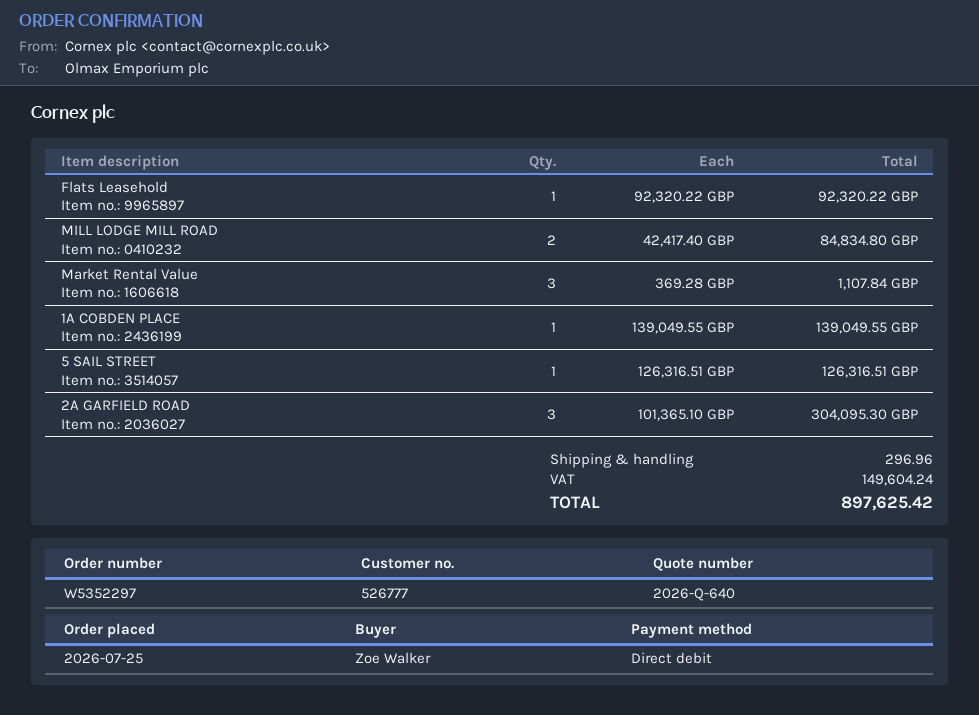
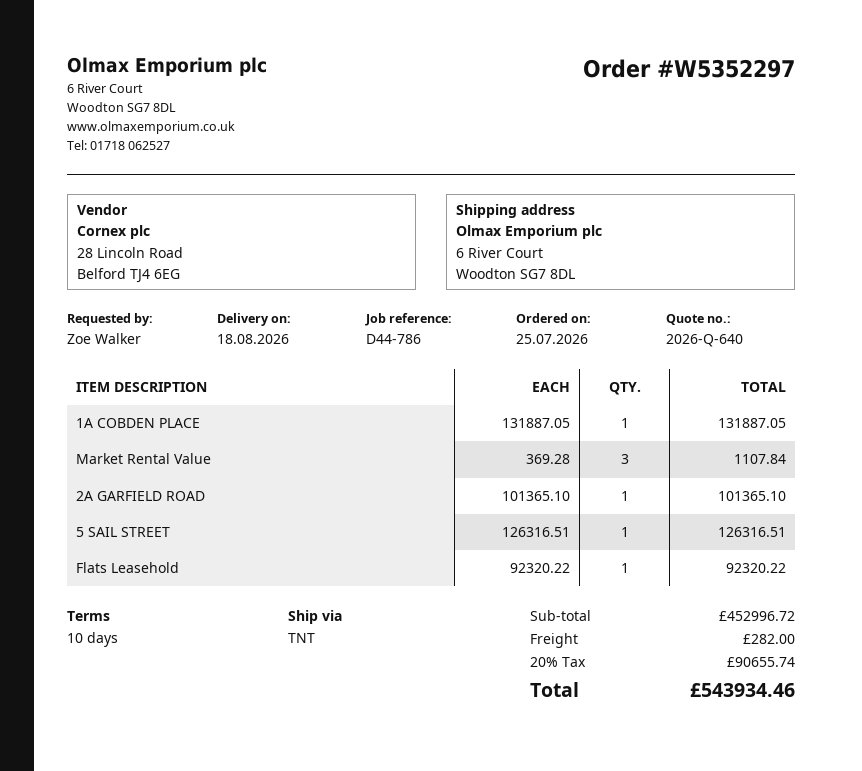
MILL LODGE MILL ROAD: 2 x 42417.40 = 84834.80 -> none
1A COBDEN PLACE: 1 x 139049.55 = 139049.55 -> 1 x 131887.05 = 131887.05
2A GARFIELD ROAD: 3 x 101365.10 = 304095.30 -> 1 x 101365.10 = 101365.10
shipping: 296.96 -> 282.00
tax: 149604.24 -> 90655.74
total: 897625.42 -> 543934.46

